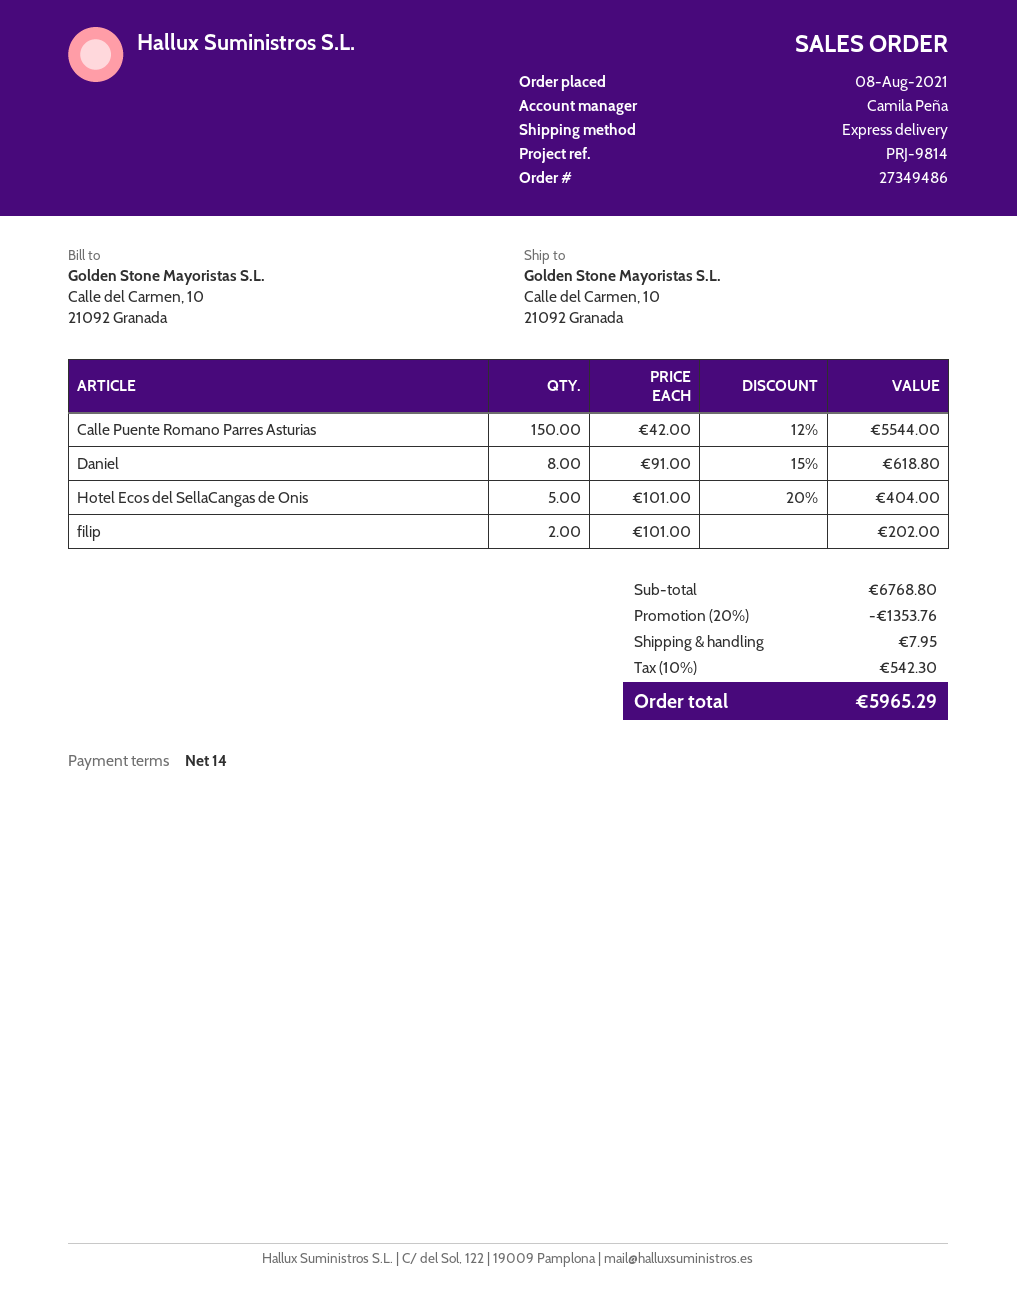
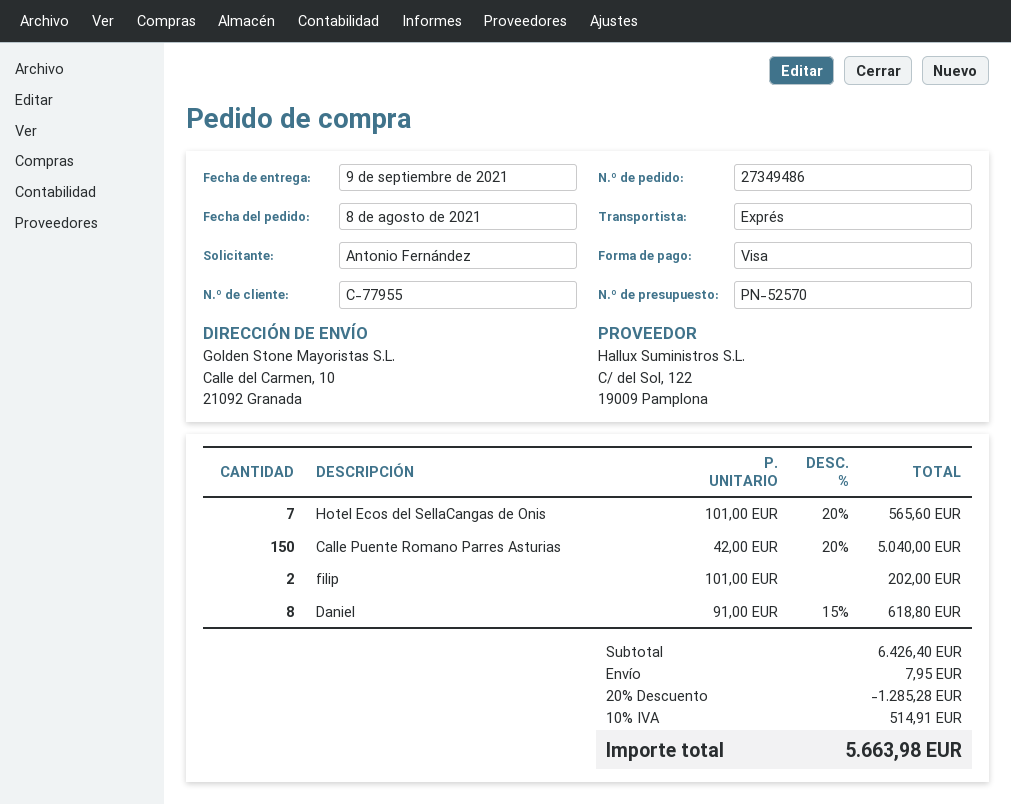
Calle Puente Romano Parres Asturias: 150 x 42.00 - 12% = 5544.00 -> 150 x 42.00 - 20% = 5040.00
Hotel Ecos del SellaCangas de Onis: 5 x 101.00 - 20% = 404.00 -> 7 x 101.00 - 20% = 565.60
subtotal: 6768.80 -> 6426.40
discount: 20% = 1353.76 -> 20% = 1285.28
tax: 10% = 542.30 -> 10% = 514.91
total: 5965.29 -> 5663.98

